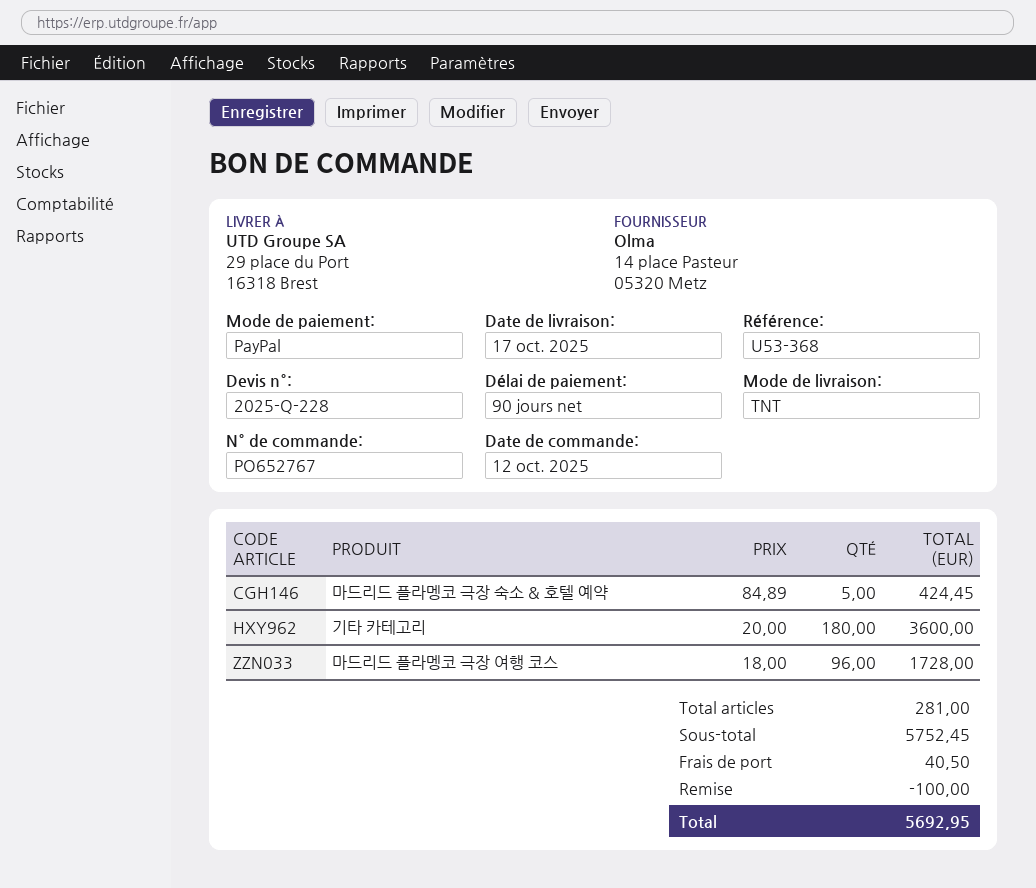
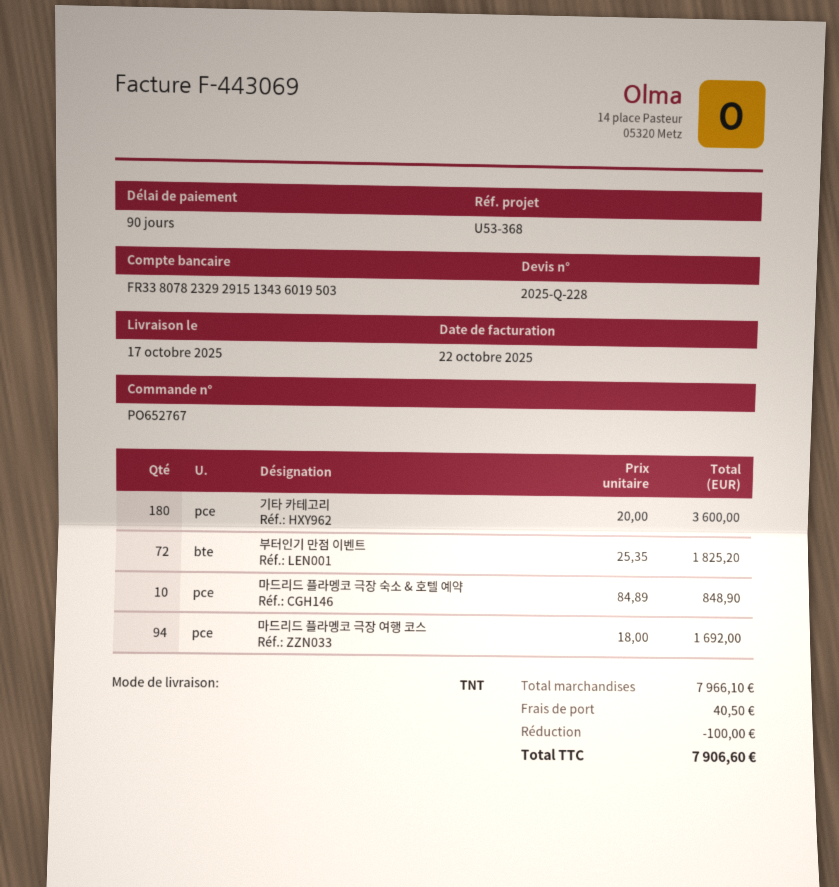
마드리드 플라멩코 극장 숙소 & 호텔 예약: 5 x 84.89 = 424.45 -> 10 x 84.89 = 848.90
마드리드 플라멩코 극장 여행 코스: 96 x 18.00 = 1728.00 -> 94 x 18.00 = 1692.00
부터인기 만점 이벤트: none -> 72 x 25.35 = 1825.20
subtotal: 5752.45 -> 7966.10
total: 5692.95 -> 7906.60

